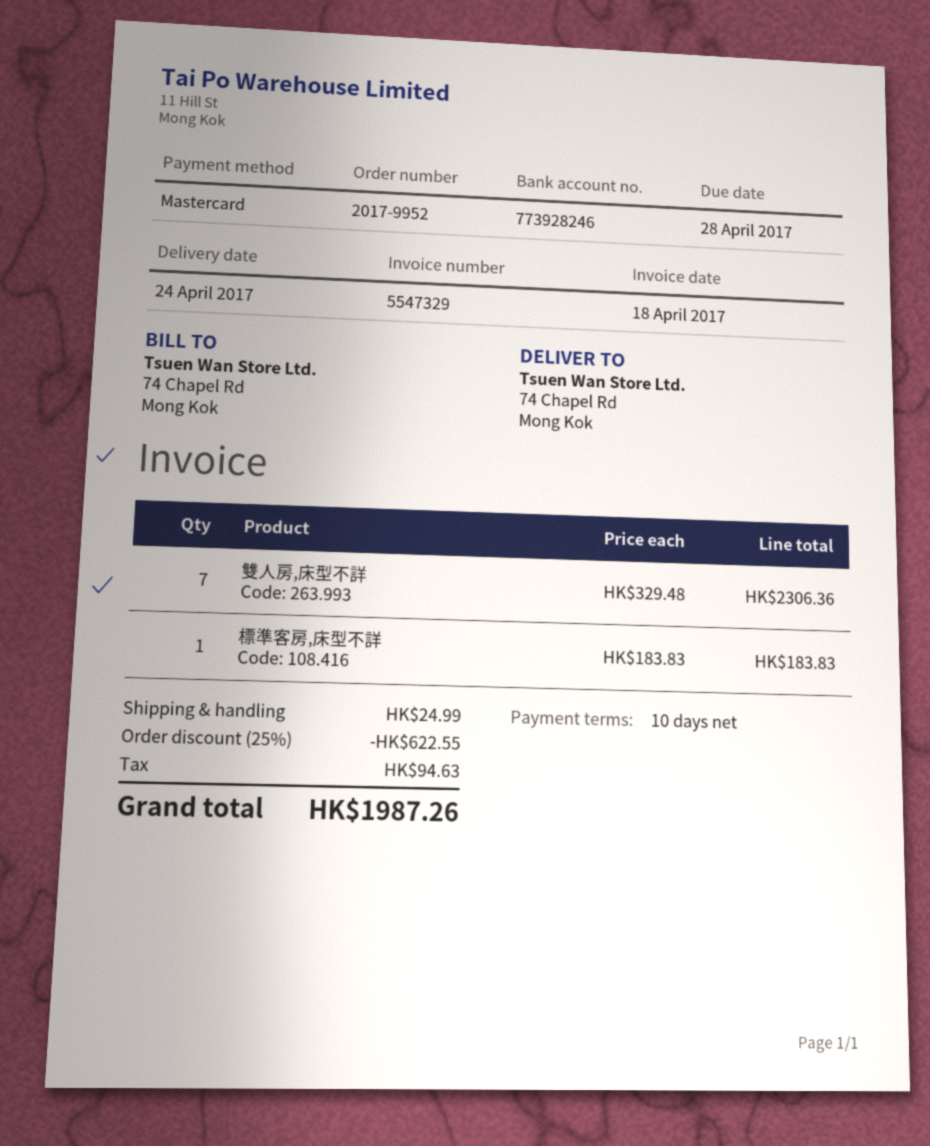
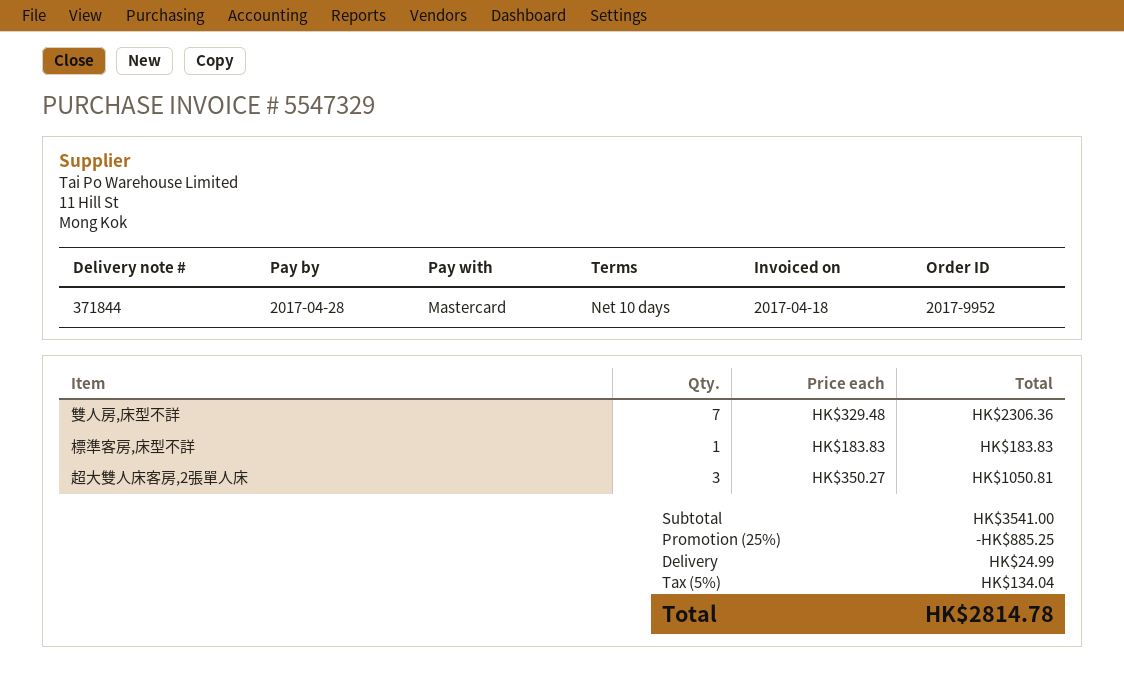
超大雙人床客房,2張單人床: none -> 3 x 350.27 = 1050.81
discount: 25% = 622.55 -> 25% = 885.25
tax: 94.63 -> 134.04
total: 1987.26 -> 2814.78

